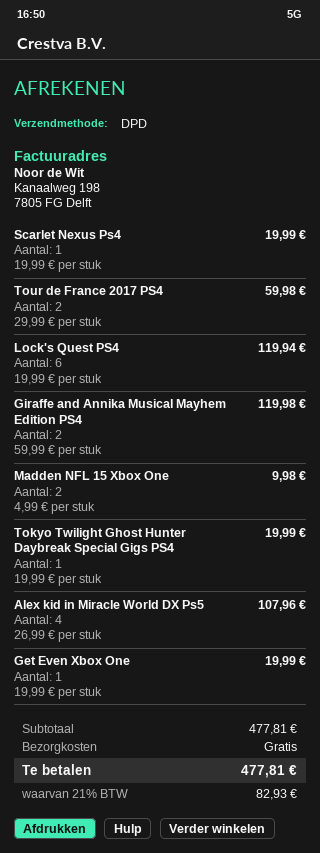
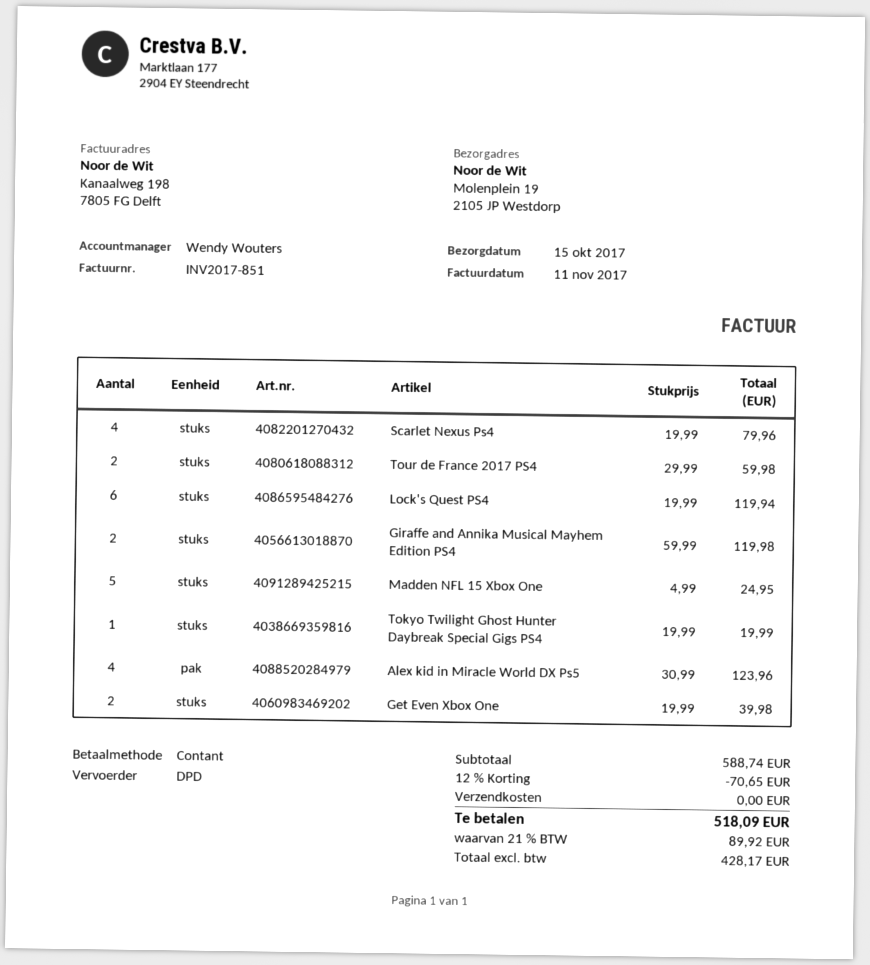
Scarlet Nexus Ps4: 1 x 19.99 = 19.99 -> 4 x 19.99 = 79.96
Madden NFL 15 Xbox One: 2 x 4.99 = 9.98 -> 5 x 4.99 = 24.95
Alex kid in Miracle World DX Ps5: 4 x 26.99 = 107.96 -> 4 x 30.99 = 123.96
Get Even Xbox One: 1 x 19.99 = 19.99 -> 2 x 19.99 = 39.98
subtotal: 477.81 -> 588.74
discount: none -> 12% = 70.65
tax: 21% = 82.93 -> 21% = 89.92
total: 477.81 -> 518.09

